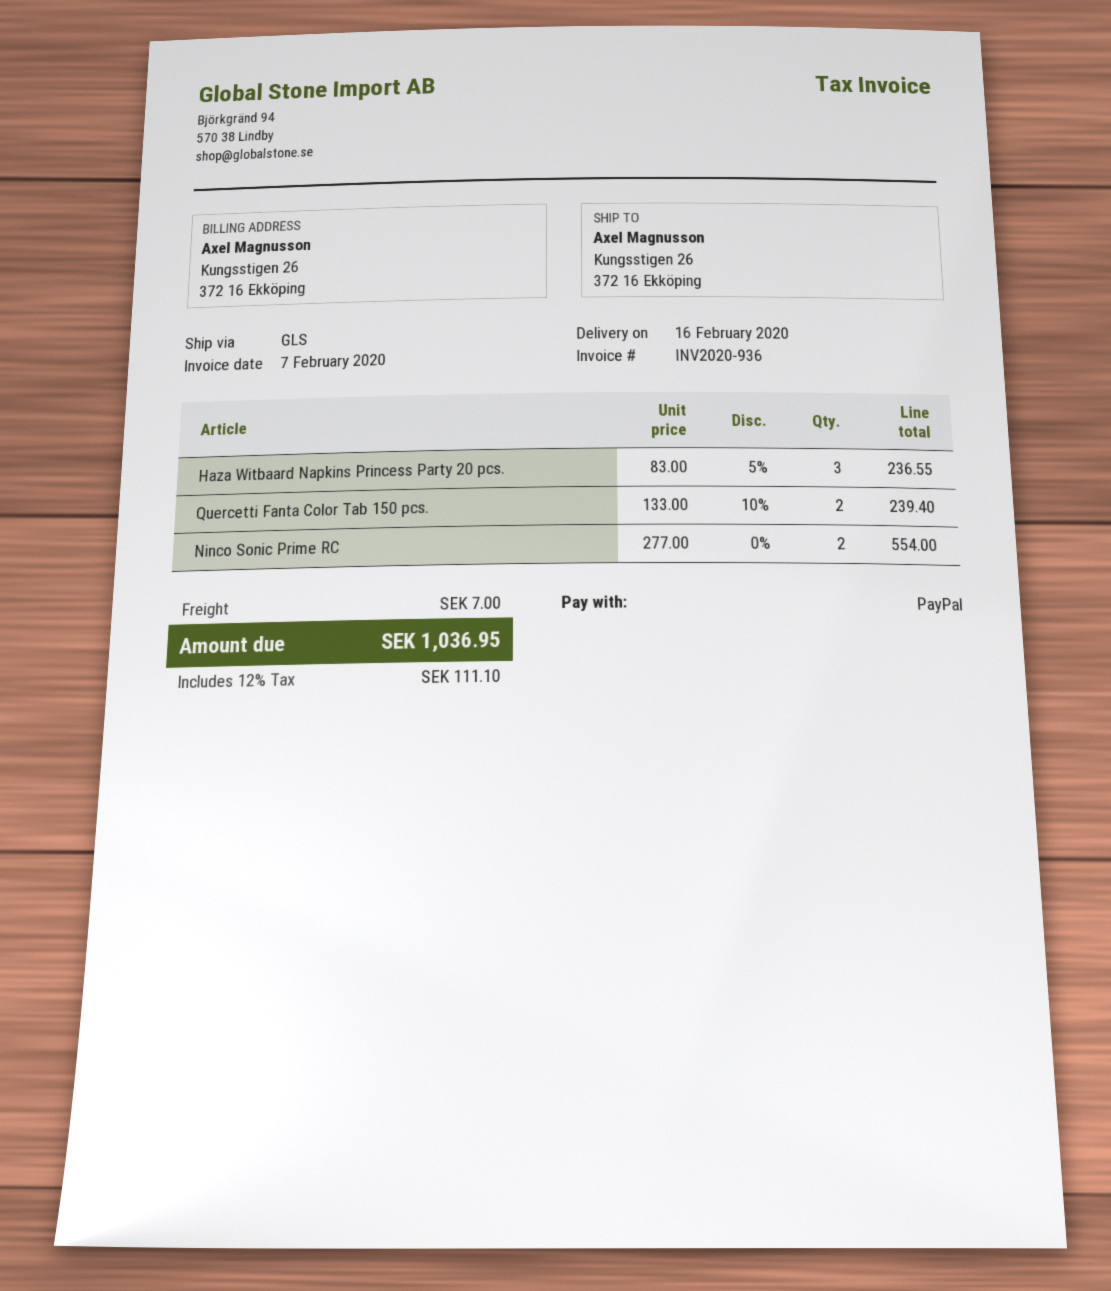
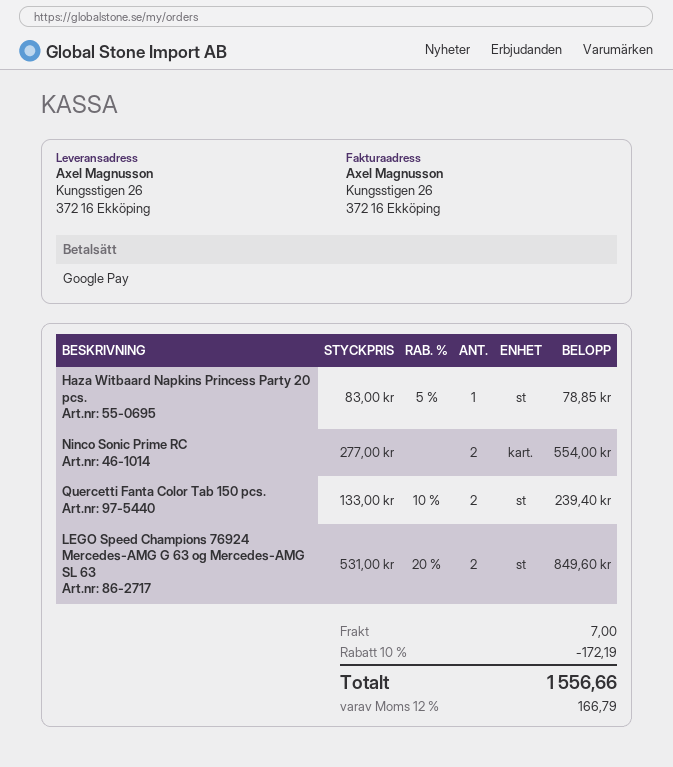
payment method: PayPal -> Google Pay
Haza Witbaard Napkins Princess Party 20 pcs.: 3 x 83.00 - 5% = 236.55 -> 1 x 83.00 - 5% = 78.85
LEGO Speed Champions 76924 Mercedes-AMG G 63 og Mercedes-AMG SL 63: none -> 2 x 531.00 - 20% = 849.60
discount: none -> 10% = 172.19
tax: 12% = 111.10 -> 12% = 166.79
total: 1036.95 -> 1556.66

